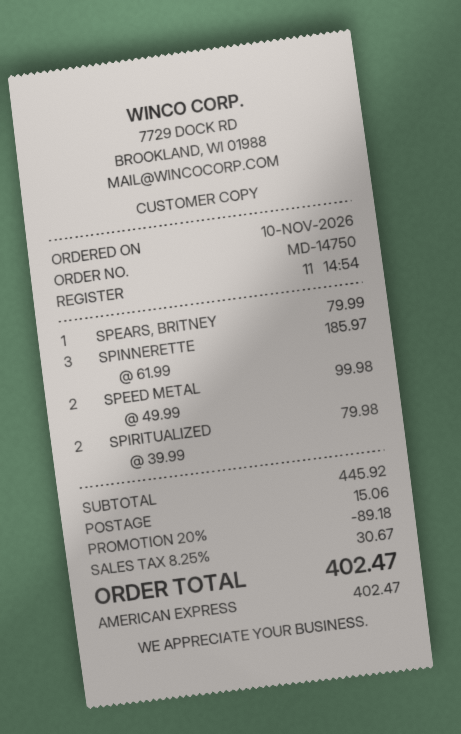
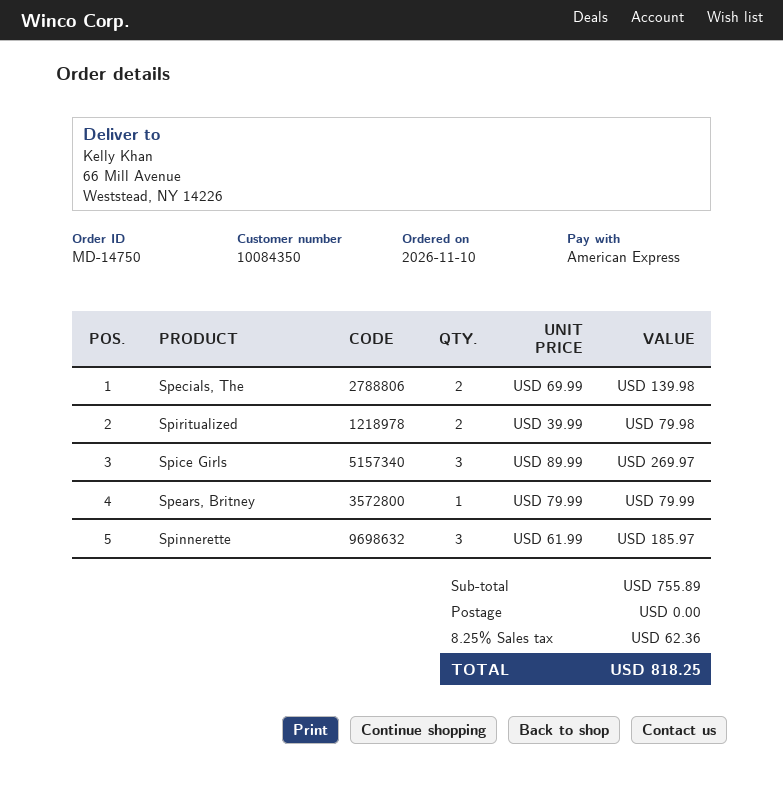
SPEED METAL: 2 x 49.99 = 99.98 -> none
Specials, The: none -> 2 x 69.99 = 139.98
Spice Girls: none -> 3 x 89.99 = 269.97
subtotal: 445.92 -> 755.89
discount: 20% = 89.18 -> none
shipping: 15.06 -> 0.00
tax: 8.25% = 30.67 -> 8.25% = 62.36
total: 402.47 -> 818.25

